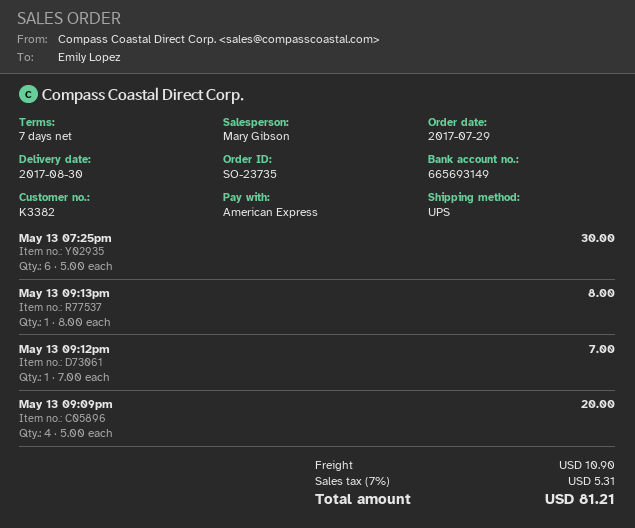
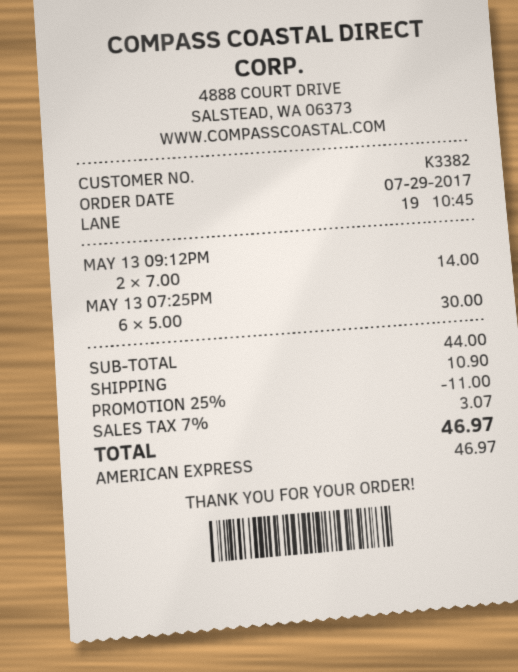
May 13 09:13pm: 1 x 8.00 = 8.00 -> none
May 13 09:12pm: 1 x 7.00 = 7.00 -> 2 x 7.00 = 14.00
May 13 09:09pm: 4 x 5.00 = 20.00 -> none
discount: none -> 25% = 11.00
tax: 7% = 5.31 -> 7% = 3.07
total: 81.21 -> 46.97

